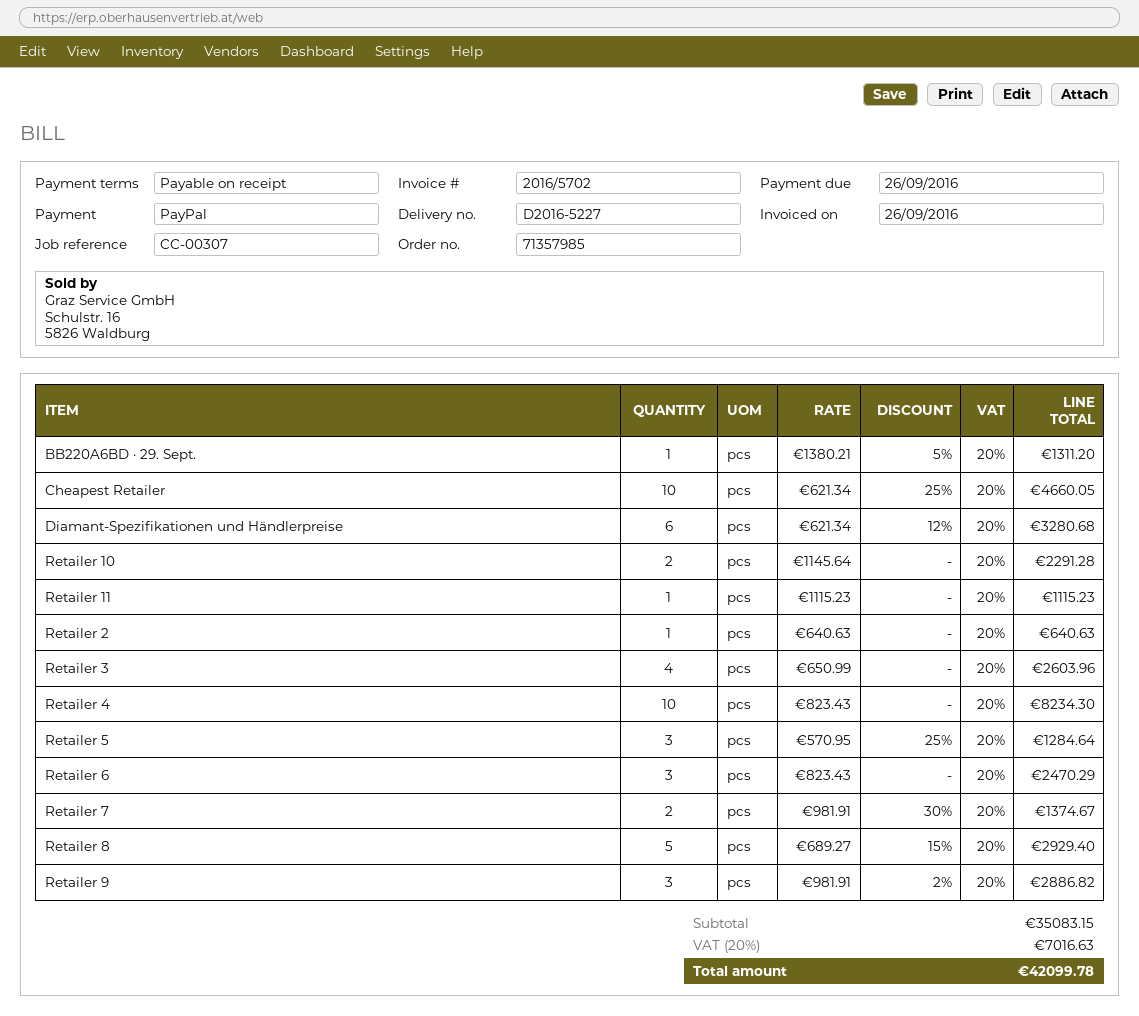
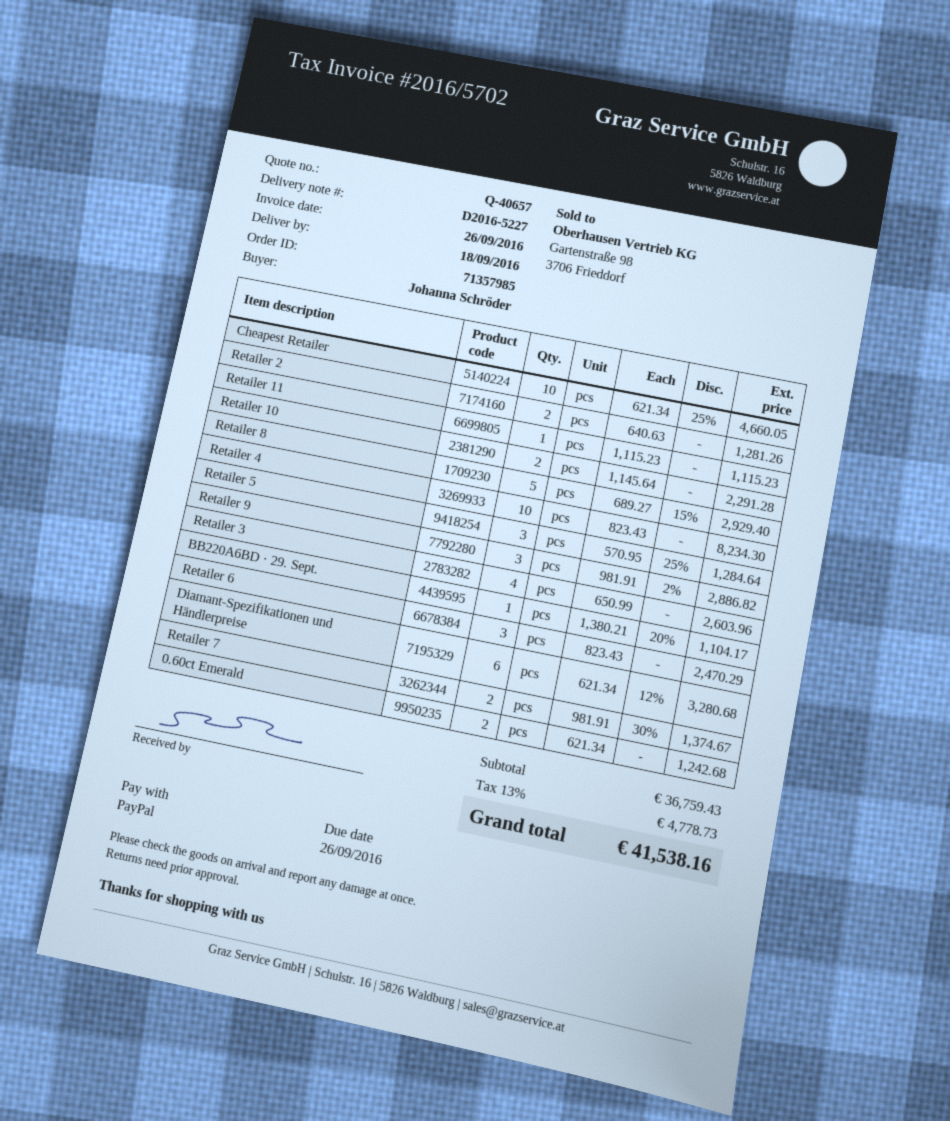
BB220A6BD · 29. Sept.: 1 x 1380.21 - 5% = 1311.20 -> 1 x 1380.21 - 20% = 1104.17
Retailer 2: 1 x 640.63 = 640.63 -> 2 x 640.63 = 1281.26
0.60ct Emerald: none -> 2 x 621.34 = 1242.68
subtotal: 35083.15 -> 36759.43
tax: 20% = 7016.63 -> 13% = 4778.73
total: 42099.78 -> 41538.16

